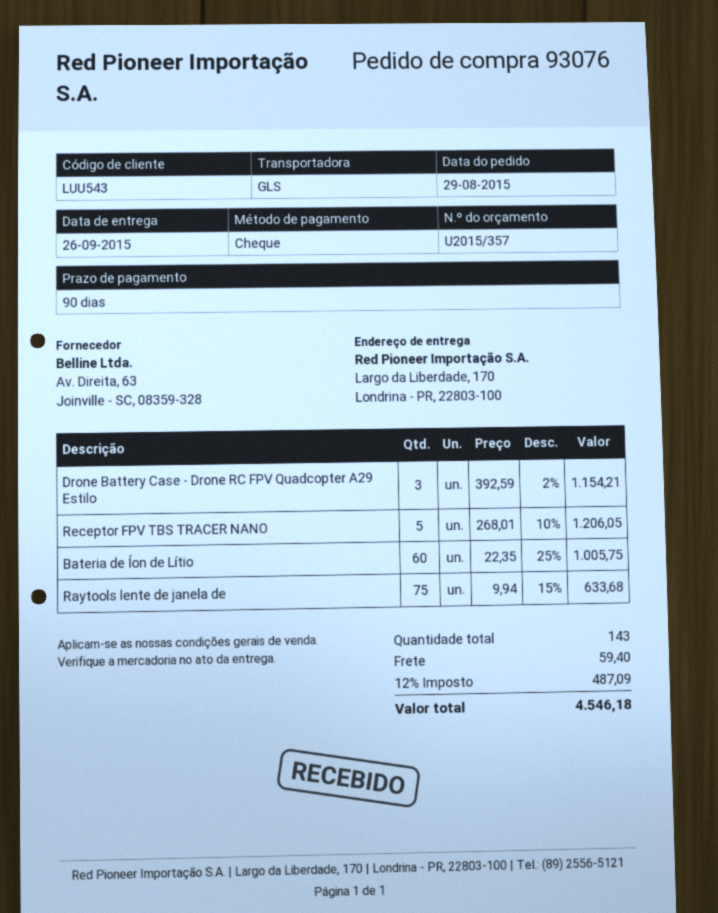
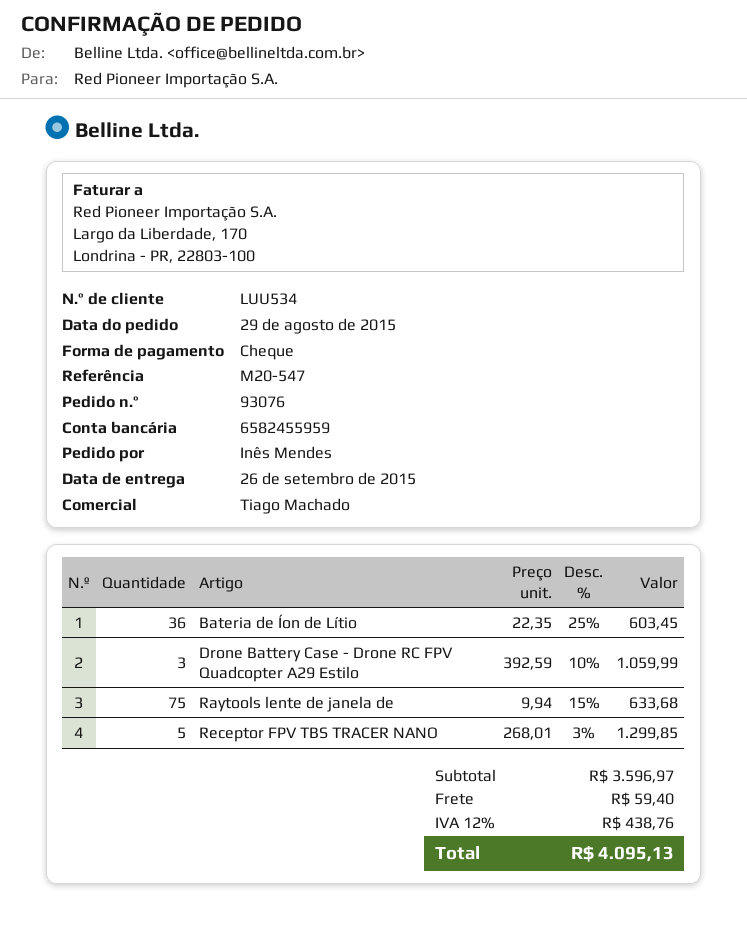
customer number: LUU543 -> LUU534
Drone Battery Case - Drone RC FPV Quadcopter A29 Estilo: 3 x 392.59 - 2% = 1154.21 -> 3 x 392.59 - 10% = 1059.99
Receptor FPV TBS TRACER NANO: 5 x 268.01 - 10% = 1206.05 -> 5 x 268.01 - 3% = 1299.85
Bateria de Íon de Lítio: 60 x 22.35 - 25% = 1005.75 -> 36 x 22.35 - 25% = 603.45
tax: 12% = 487.09 -> 12% = 438.76
total: 4546.18 -> 4095.13

